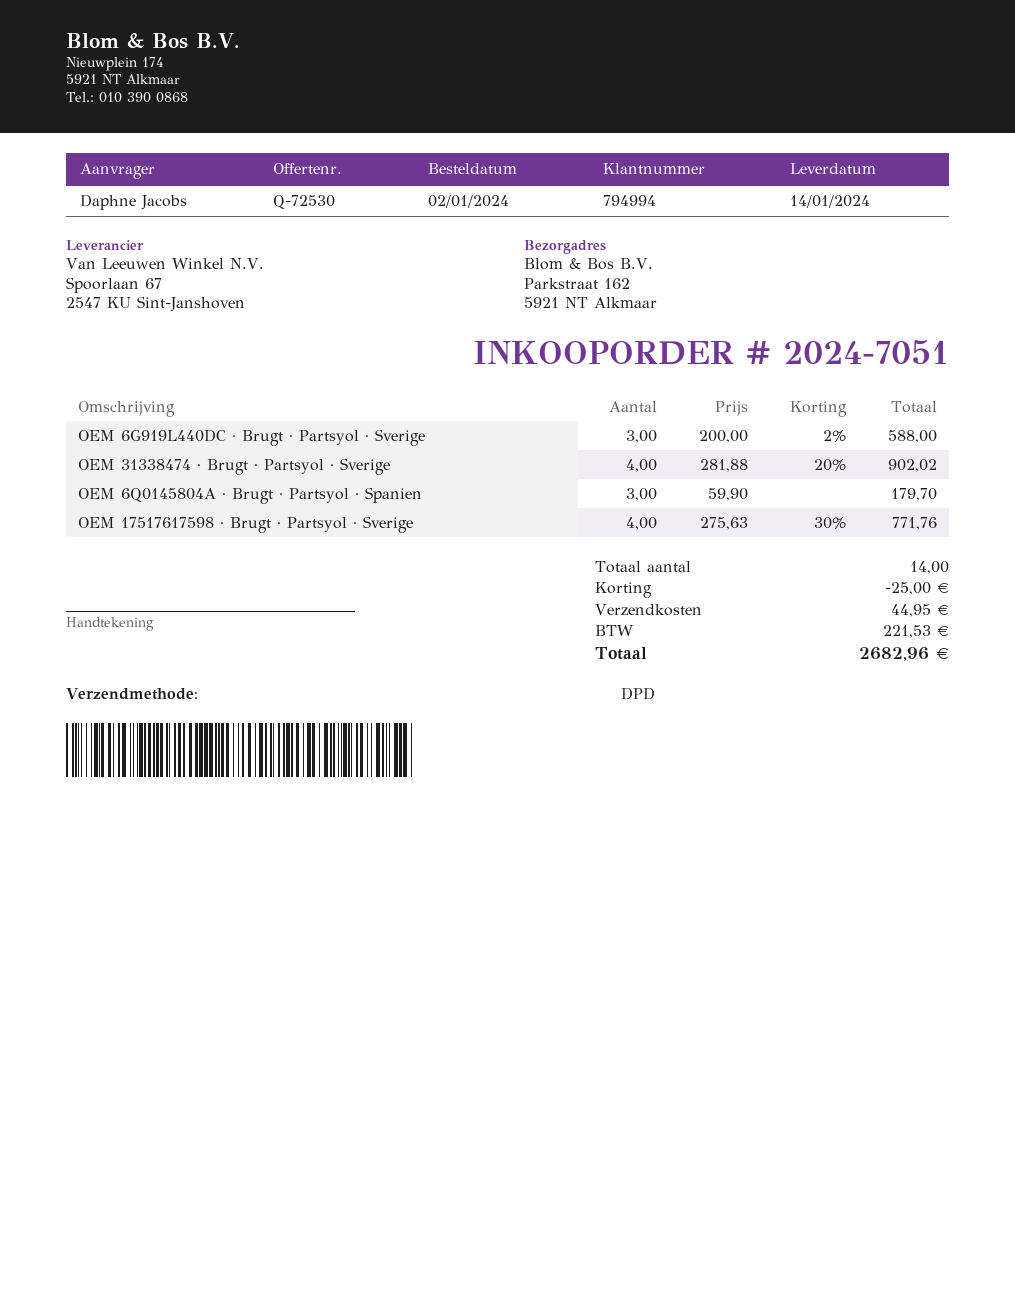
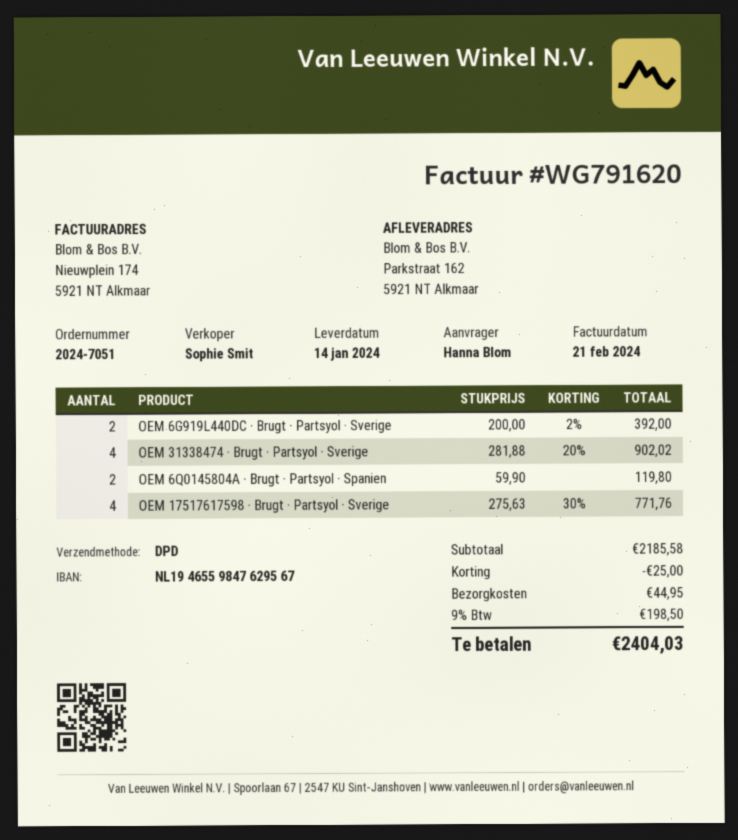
ordered by: Daphne Jacobs -> Hanna Blom
OEM 6G919L440DC · Brugt · Partsyol · Sverige: 3 x 200.00 - 2% = 588.00 -> 2 x 200.00 - 2% = 392.00
OEM 6Q0145804A · Brugt · Partsyol · Spanien: 3 x 59.90 = 179.70 -> 2 x 59.90 = 119.80
tax: 221.53 -> 198.50
total: 2682.96 -> 2404.03

